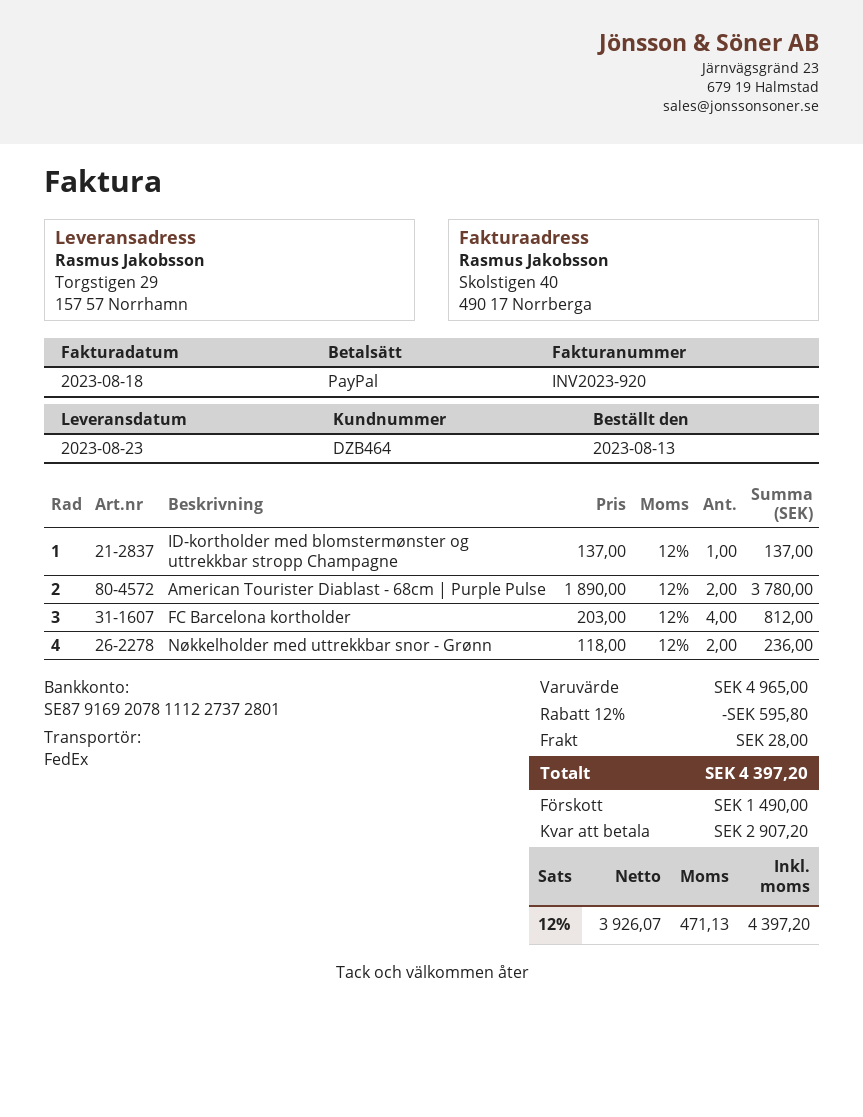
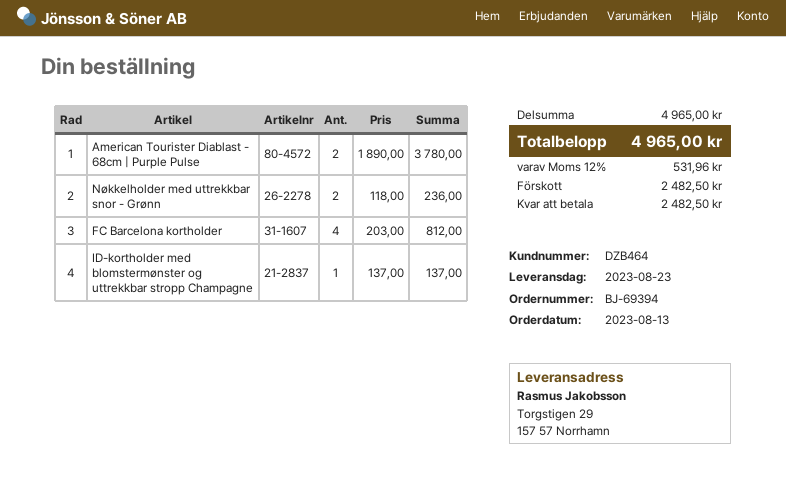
discount: 12% = 595.80 -> none
shipping: 28.00 -> none
tax: 12% = 471.13 -> 12% = 531.96
total: 4397.20 -> 4965.00
deposit: 1490.00 -> 2482.50
balance: 2907.20 -> 2482.50

